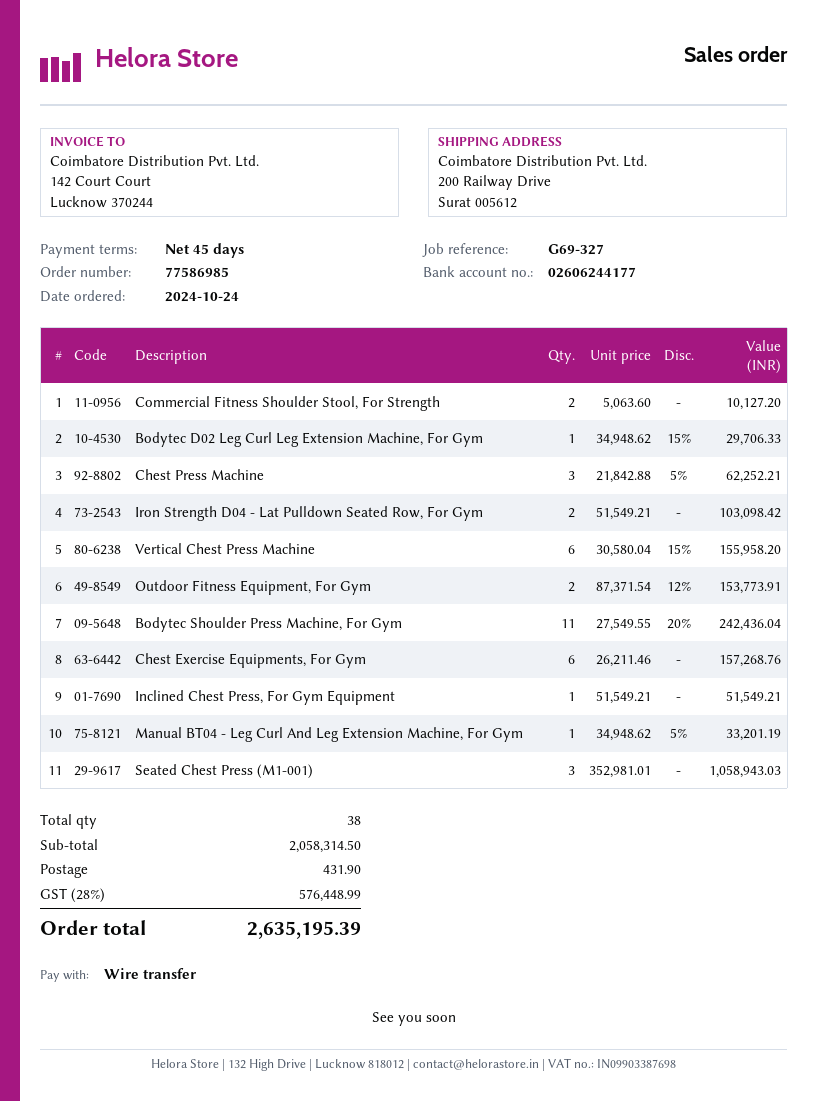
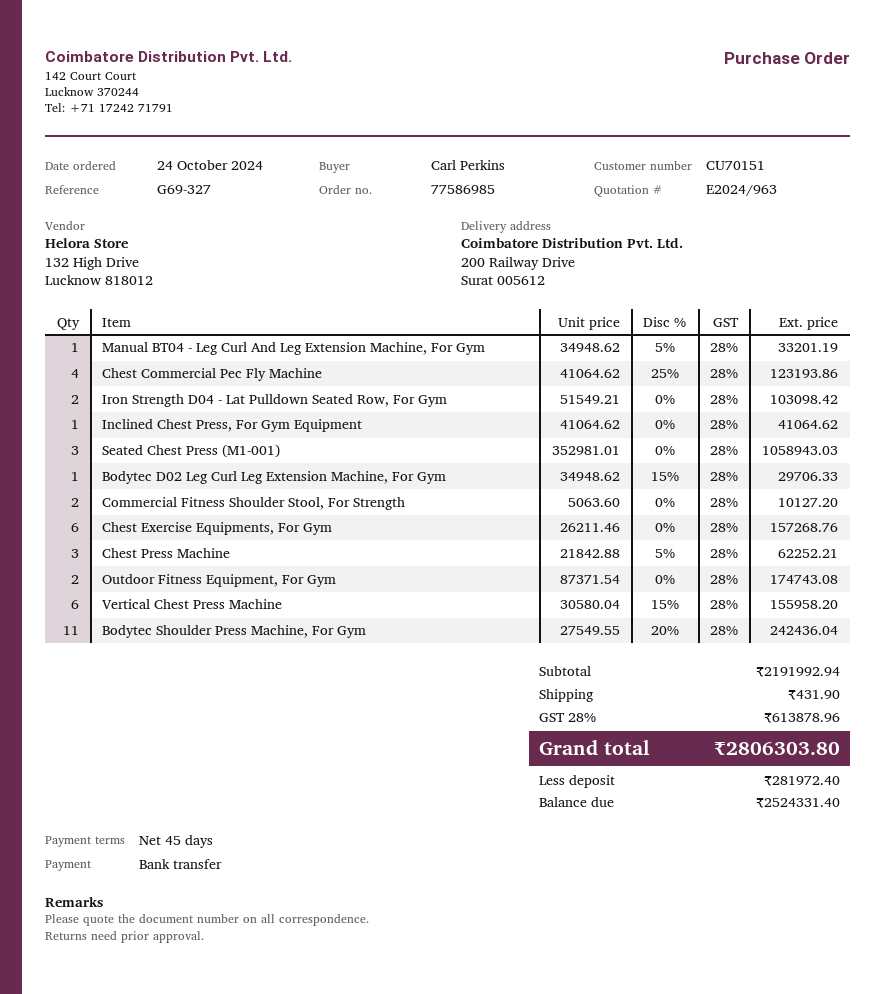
Outdoor Fitness Equipment, For Gym: 2 x 87371.54 - 12% = 153773.91 -> 2 x 87371.54 = 174743.08
Inclined Chest Press, For Gym Equipment: 1 x 51549.21 = 51549.21 -> 1 x 41064.62 = 41064.62
Chest Commercial Pec Fly Machine: none -> 4 x 41064.62 - 25% = 123193.86
subtotal: 2058314.50 -> 2191992.94
tax: 28% = 576448.99 -> 28% = 613878.96
total: 2635195.39 -> 2806303.80

